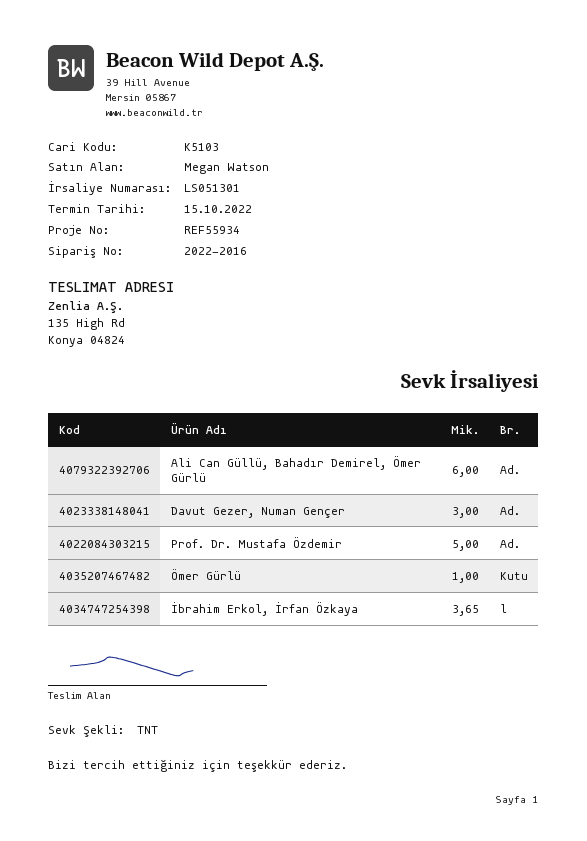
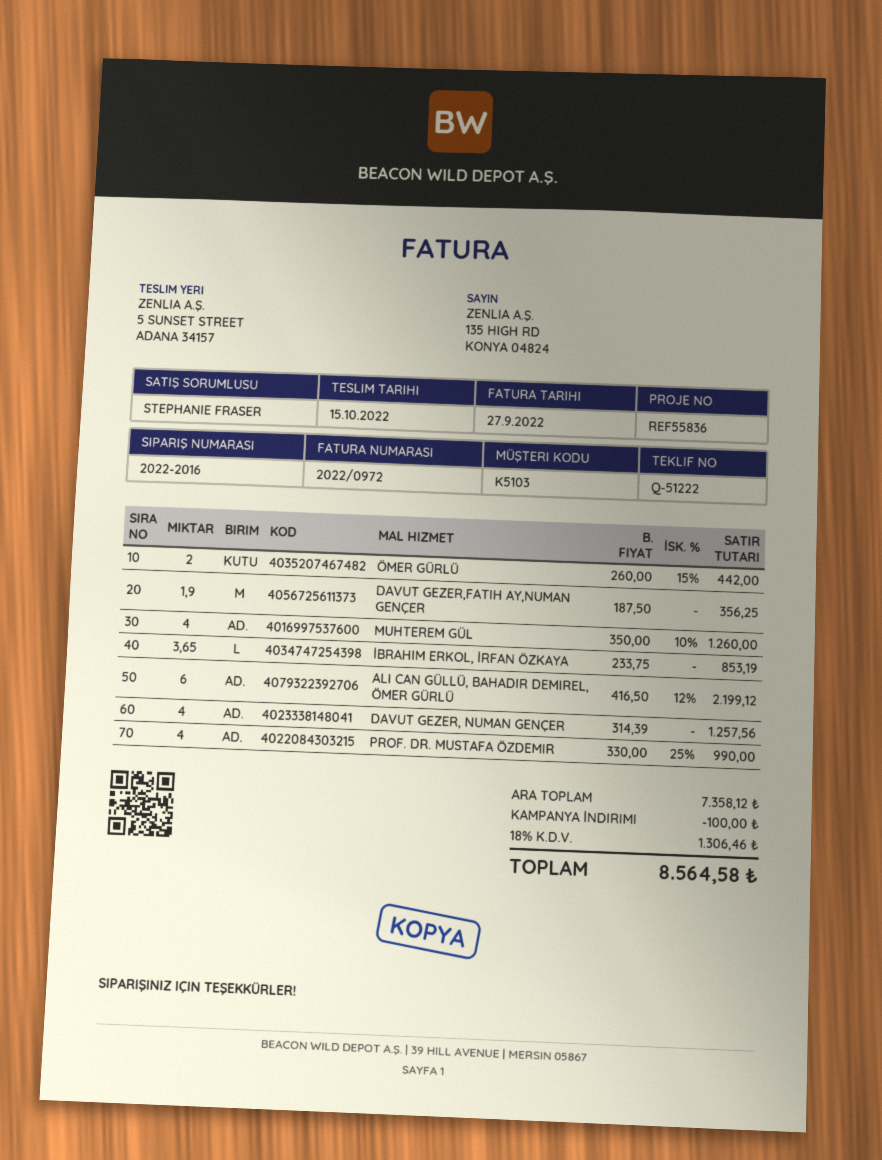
reference: REF55934 -> REF55836
ship to: 135 High Rd, Konya 04824 -> 5 SUNSET STREET, ADANA 34157
Davut Gezer, Numan Gençer: 3 -> 4
Prof. Dr. Mustafa Özdemir: 5 -> 4
Ömer Gürlü: 1 -> 2
DAVUT GEZER,FATIH AY,NUMAN GENÇER: none -> 1.9
MUHTEREM GÜL: none -> 4

